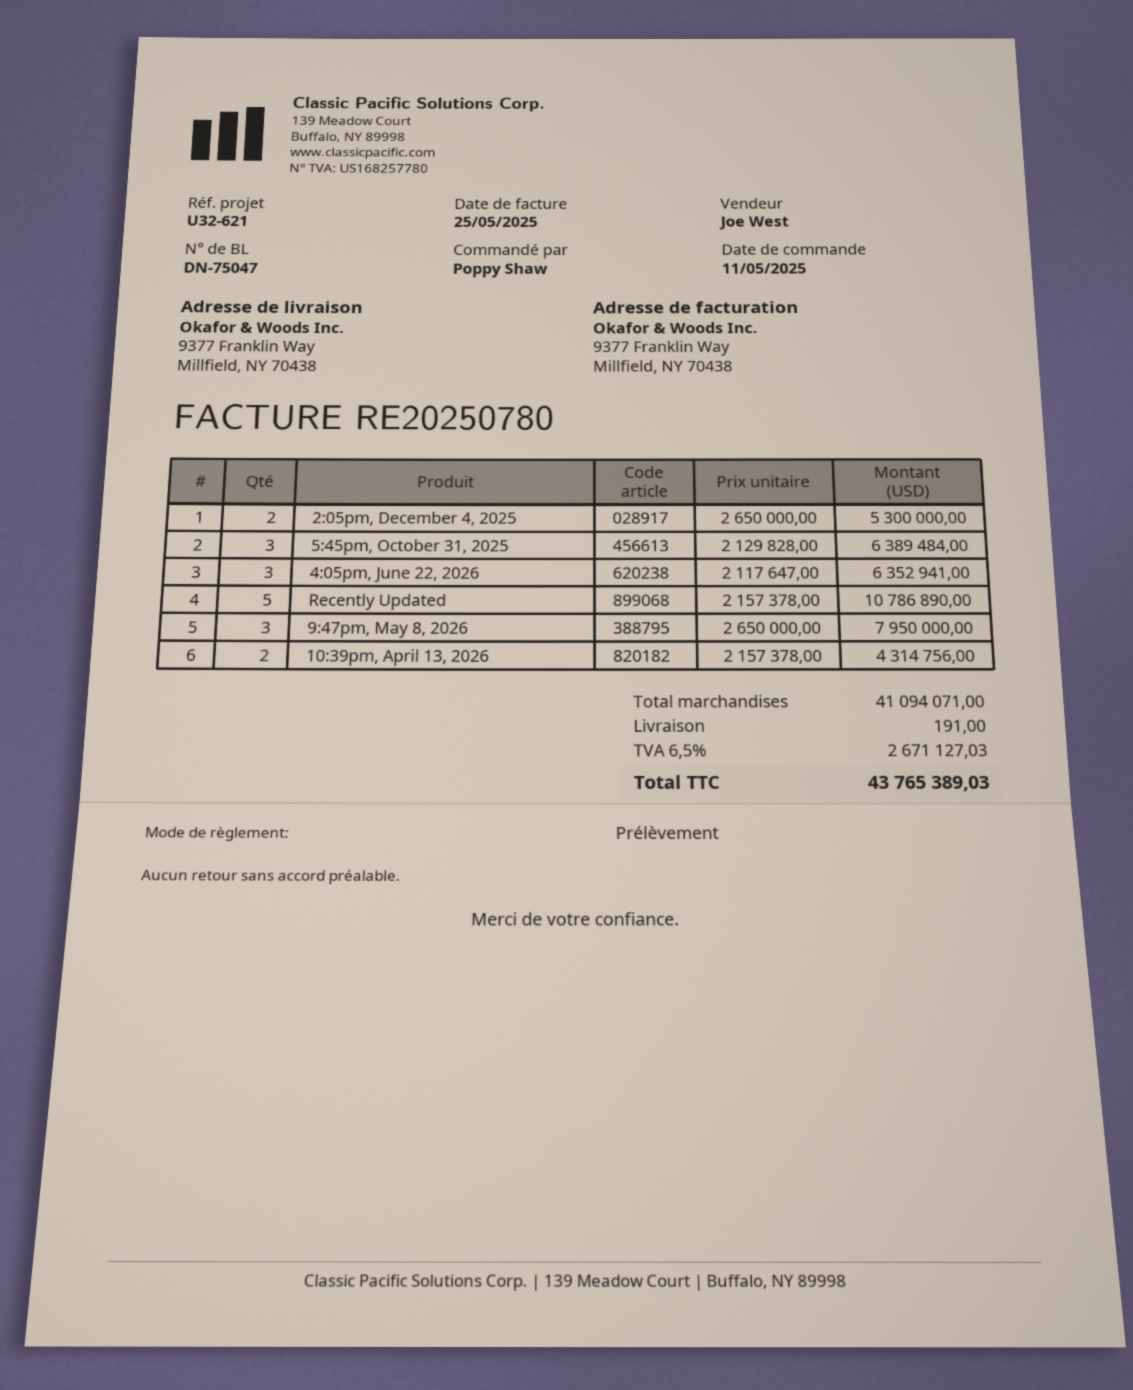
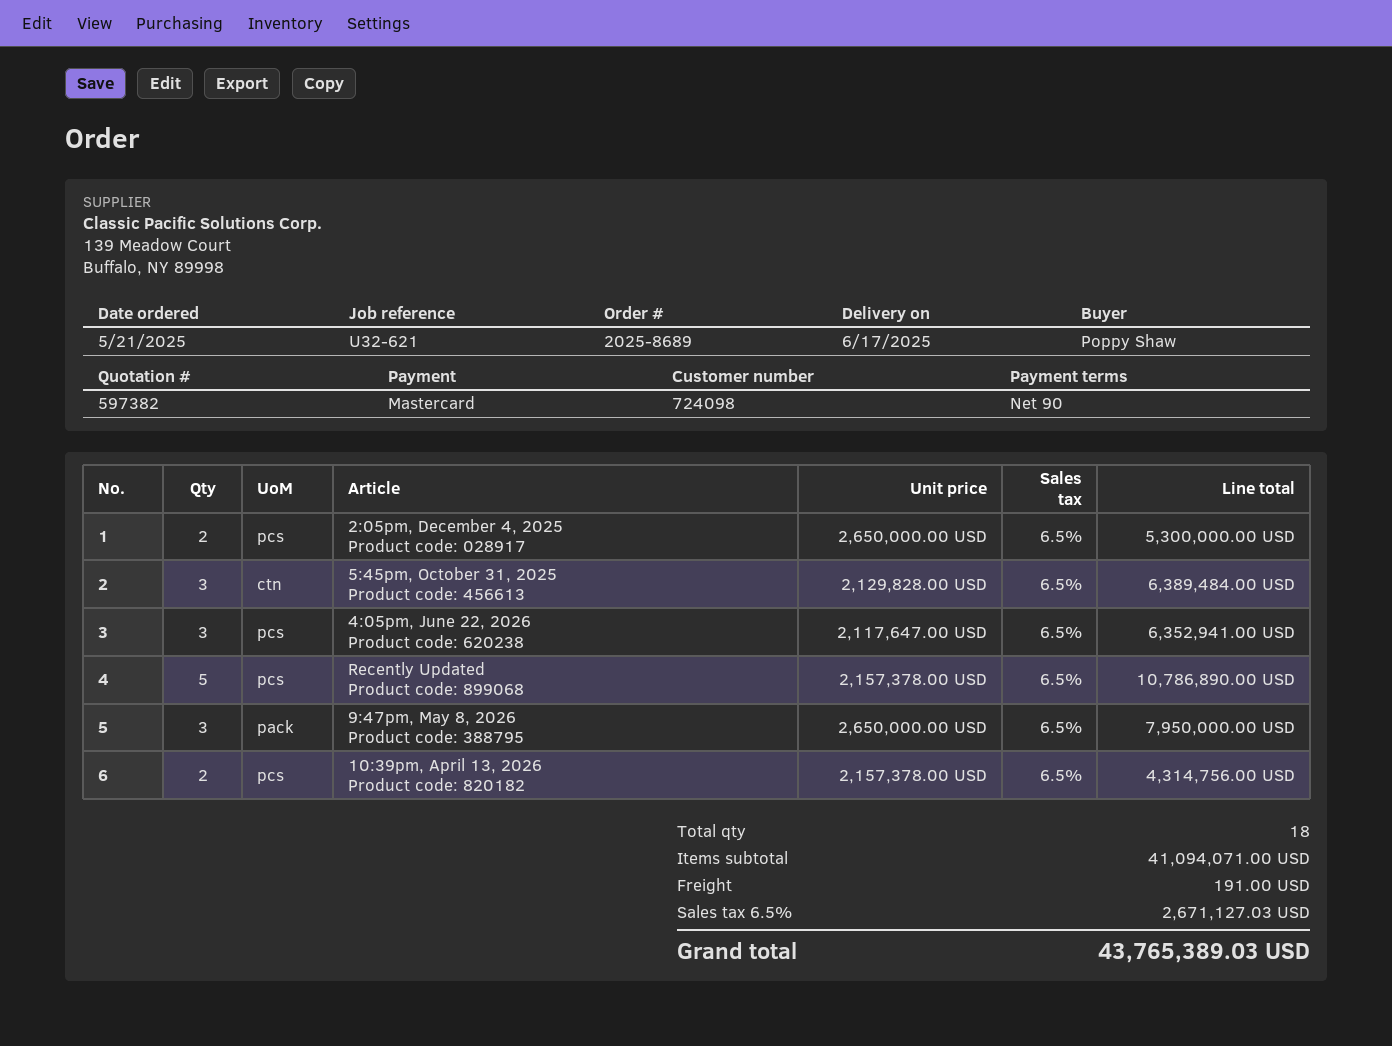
order date: 2025-05-11 -> 2025-05-21
payment method: direct debit -> Mastercard

